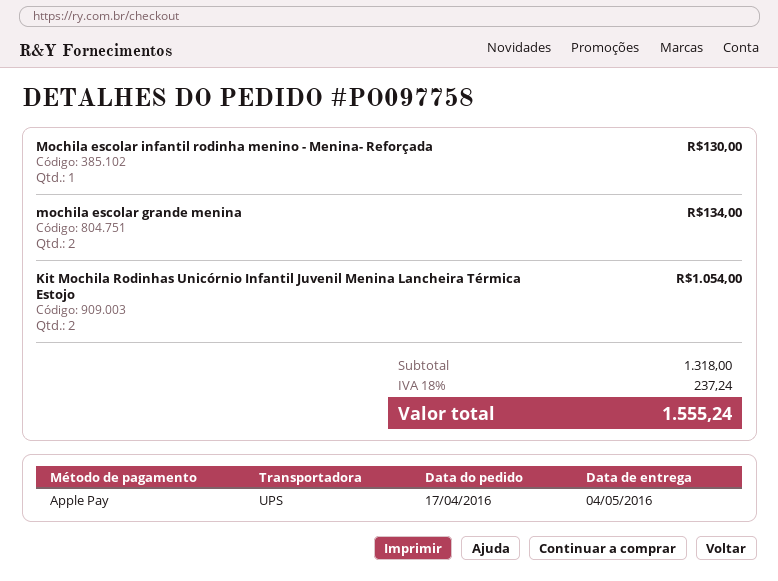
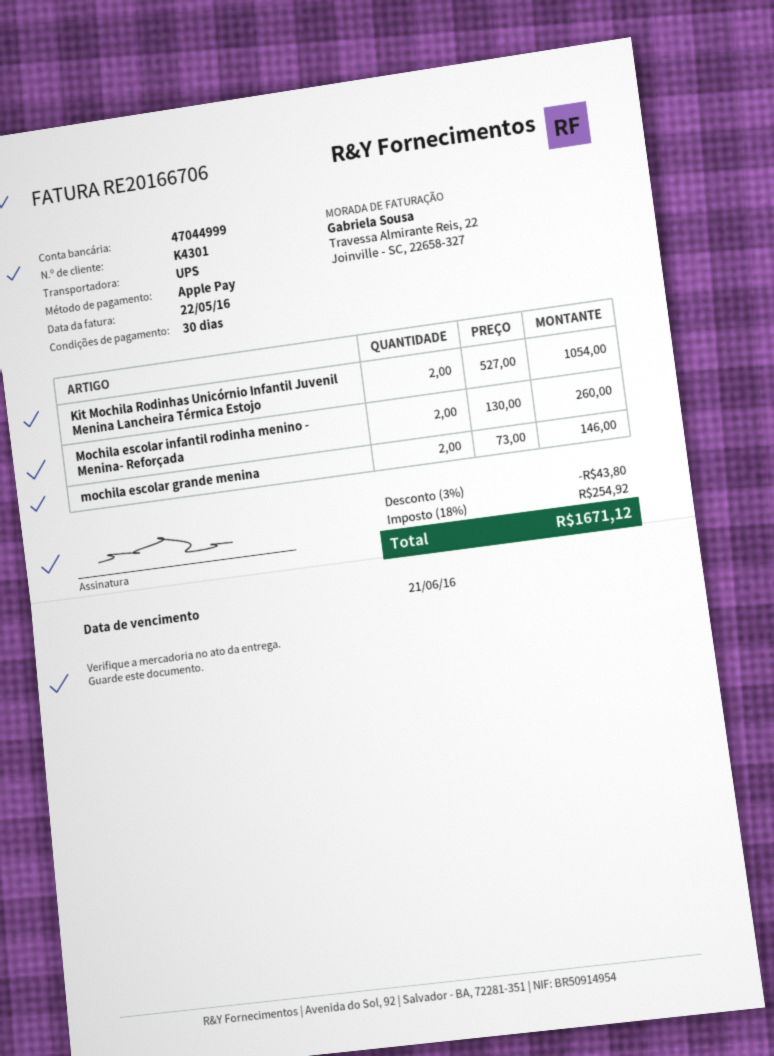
Mochila escolar infantil rodinha menino - Menina- Reforçada: 1 for 130.00 -> 2 for 260.00
mochila escolar grande menina: 2 for 134.00 -> 2 for 146.00
discount: none -> 3% = 43.80
tax: 18% = 237.24 -> 18% = 254.92
total: 1555.24 -> 1671.12

